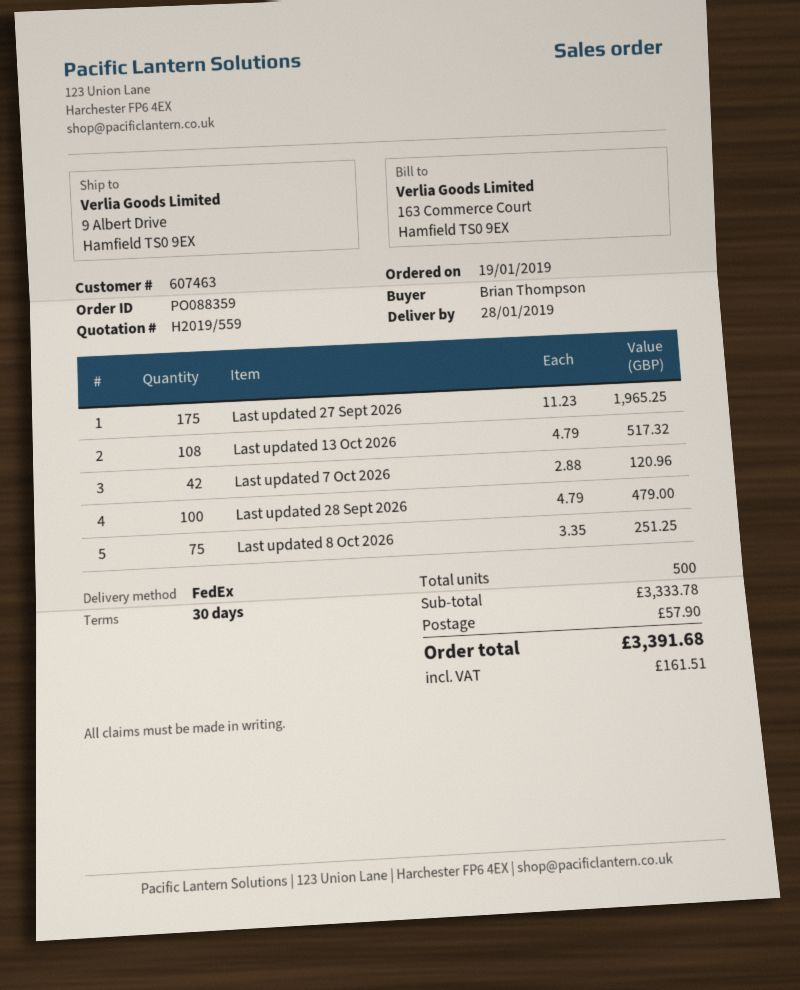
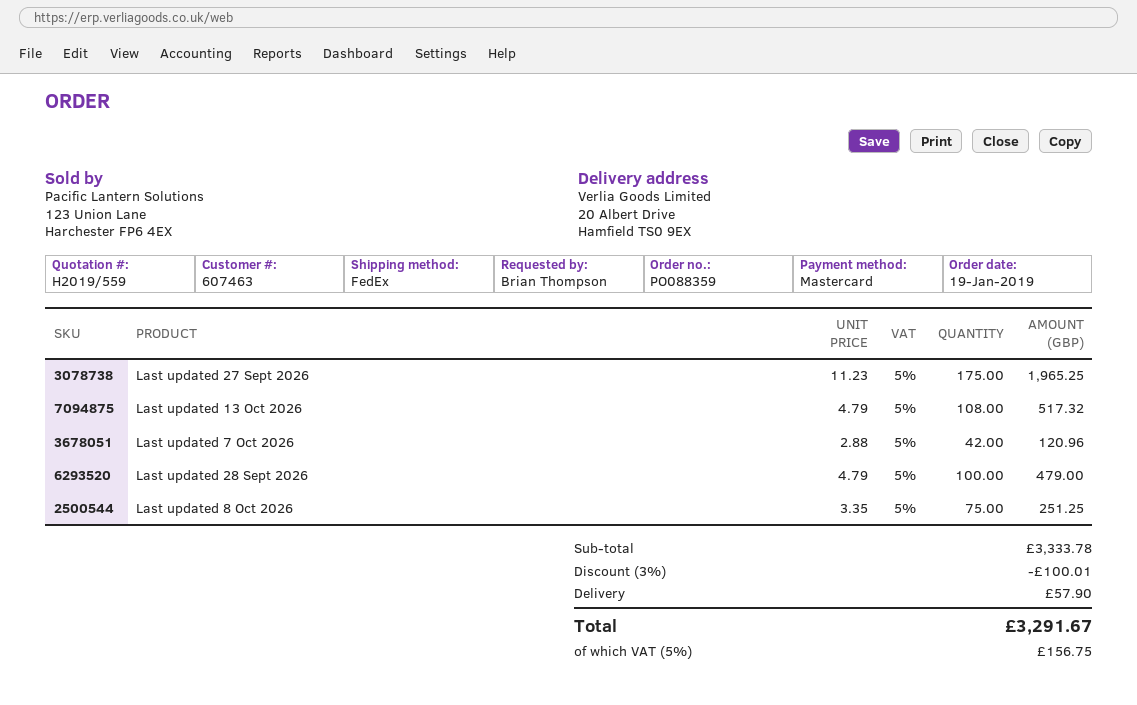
ship to: 9 Albert Drive, Hamfield TS0 9EX -> 20 Albert Drive, Hamfield TS0 9EX
discount: none -> 3% = 100.01
tax: 161.51 -> 156.75
total: 3391.68 -> 3291.67

